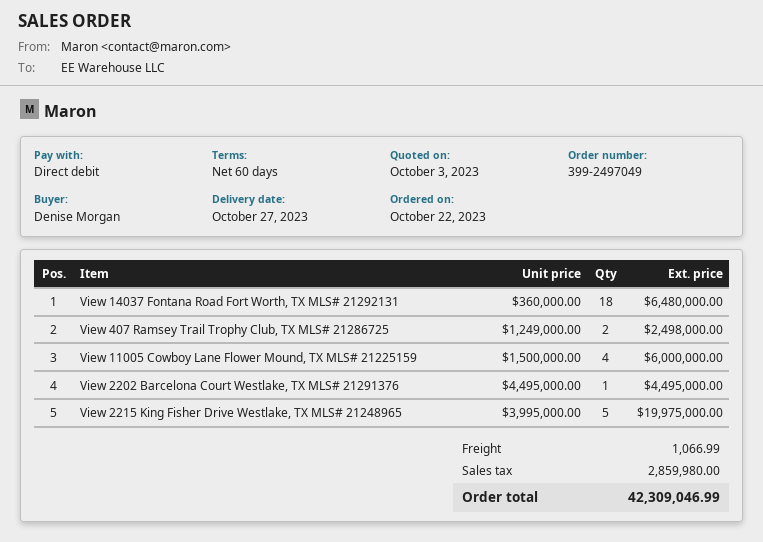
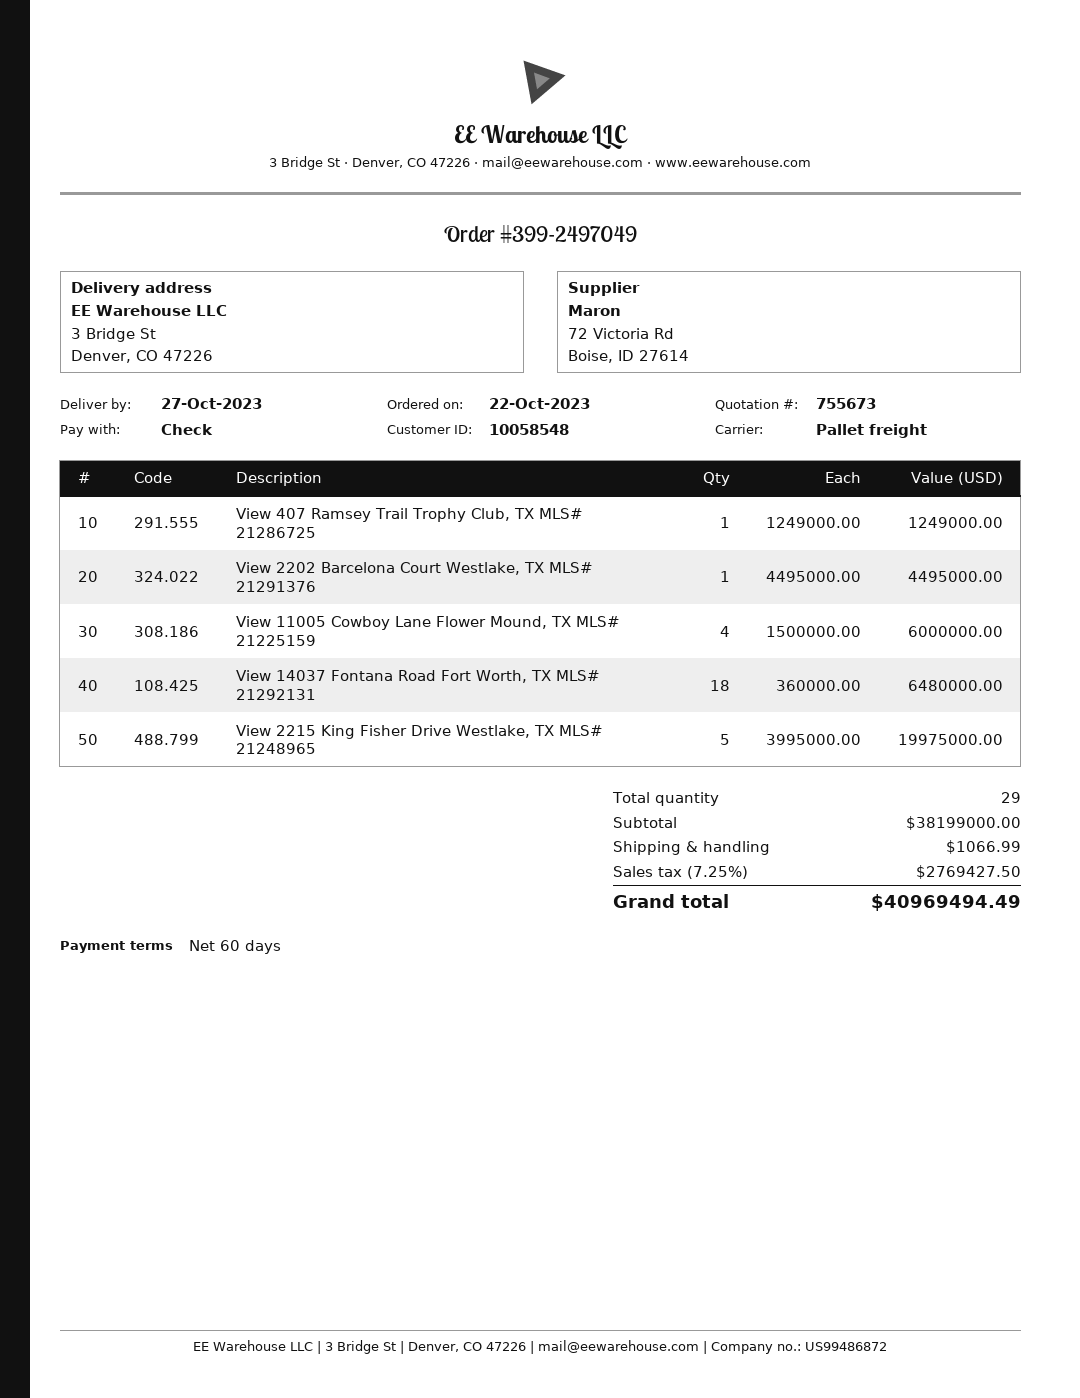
payment method: direct debit -> cheque
View 407 Ramsey Trail Trophy Club, TX MLS# 21286725: 2 x 1249000.00 = 2498000.00 -> 1 x 1249000.00 = 1249000.00
tax: 2859980.00 -> 2769427.50
total: 42309046.99 -> 40969494.49

